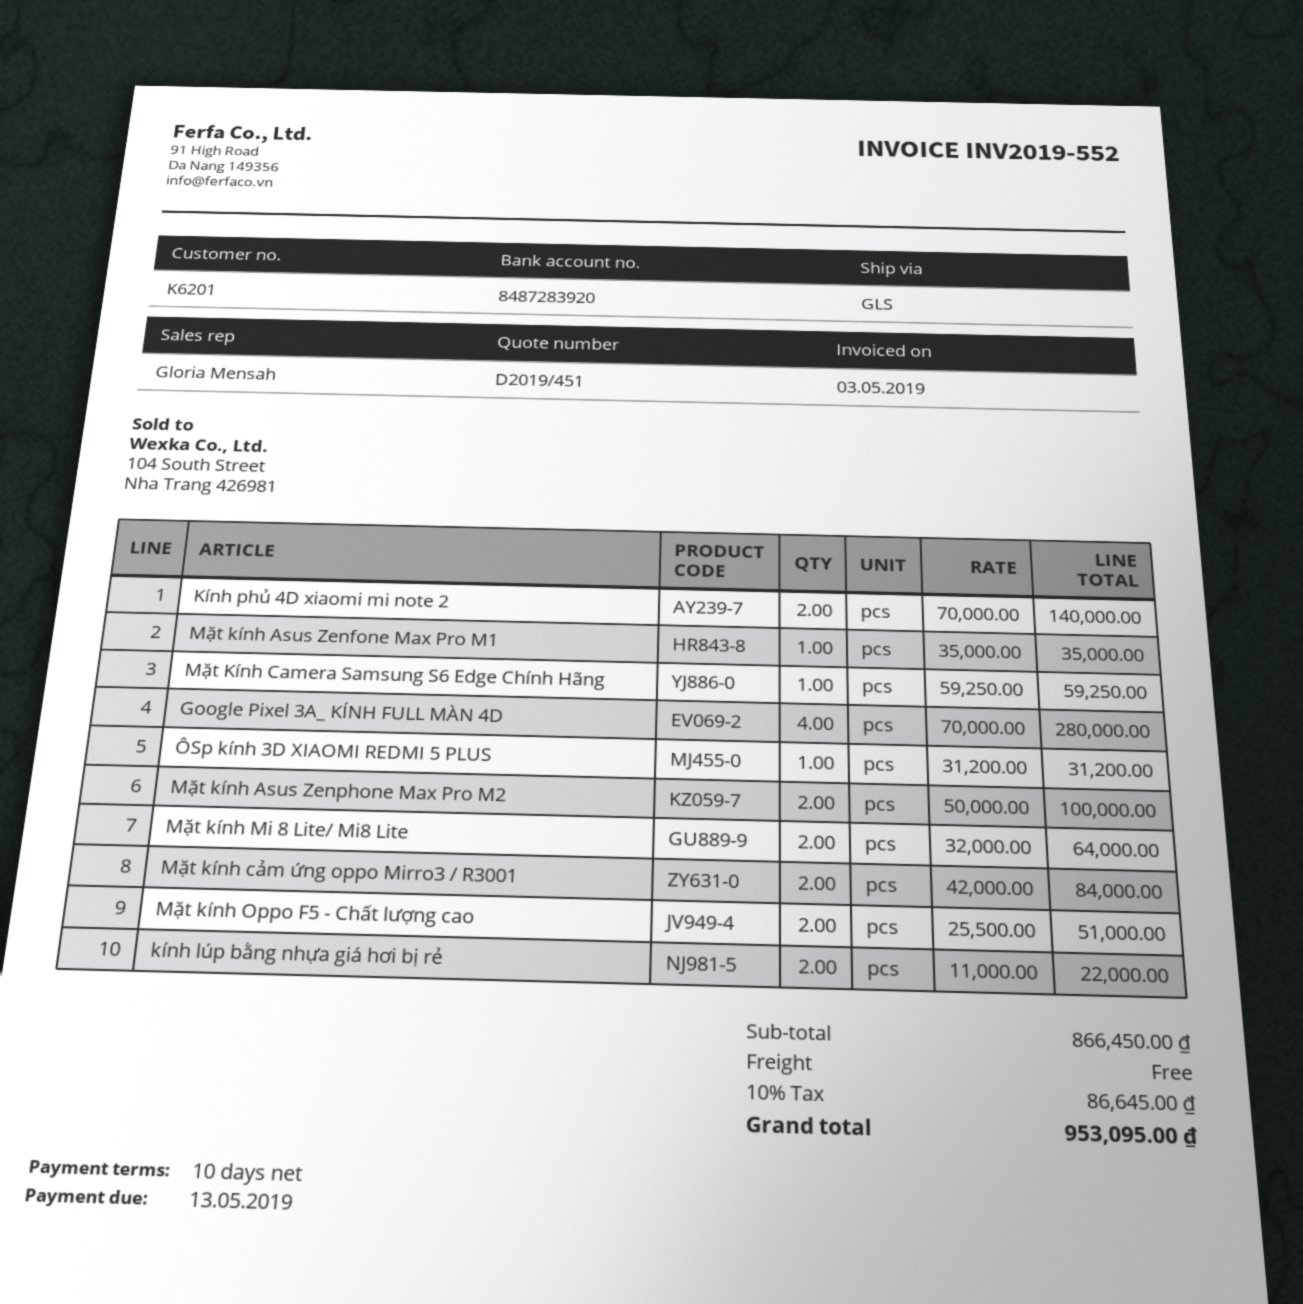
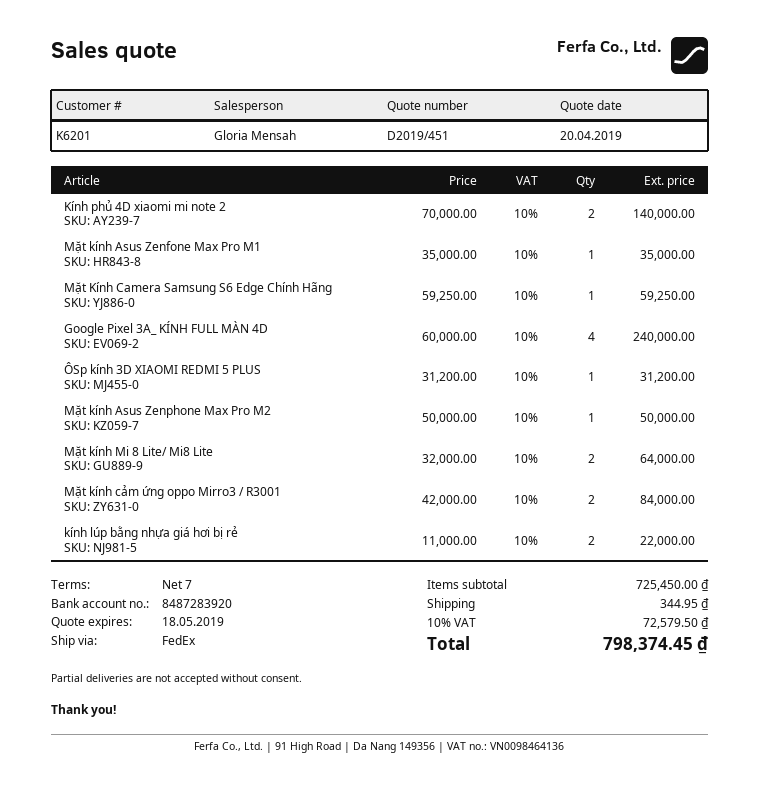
payment terms: 10 days -> 7 days
shipping method: GLS -> FedEx
Google Pixel 3A_ KÍNH FULL MÀN 4D: 4 x 70000.00 = 280000.00 -> 4 x 60000.00 = 240000.00
Mặt kính Asus Zenphone Max Pro M2: 2 x 50000.00 = 100000.00 -> 1 x 50000.00 = 50000.00
Mặt kính Oppo F5 - Chất lượng cao: 2 x 25500.00 = 51000.00 -> none
subtotal: 866450.00 -> 725450.00
shipping: 0.00 -> 344.95
tax: 10% = 86645.00 -> 10% = 72579.50
total: 953095.00 -> 798374.45

